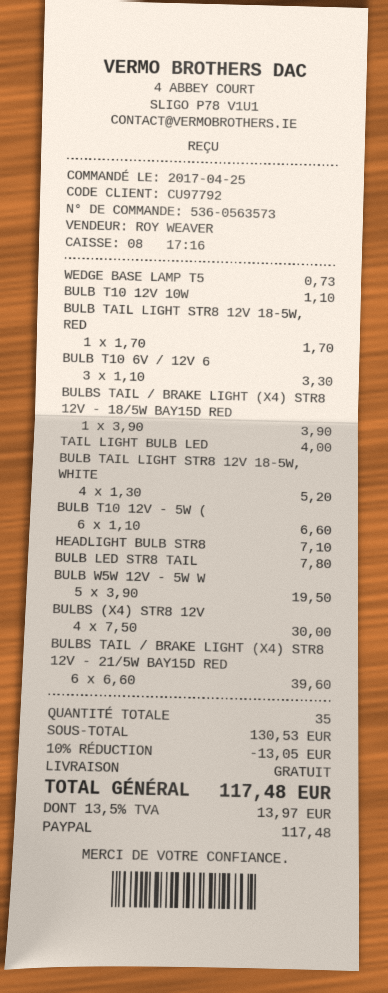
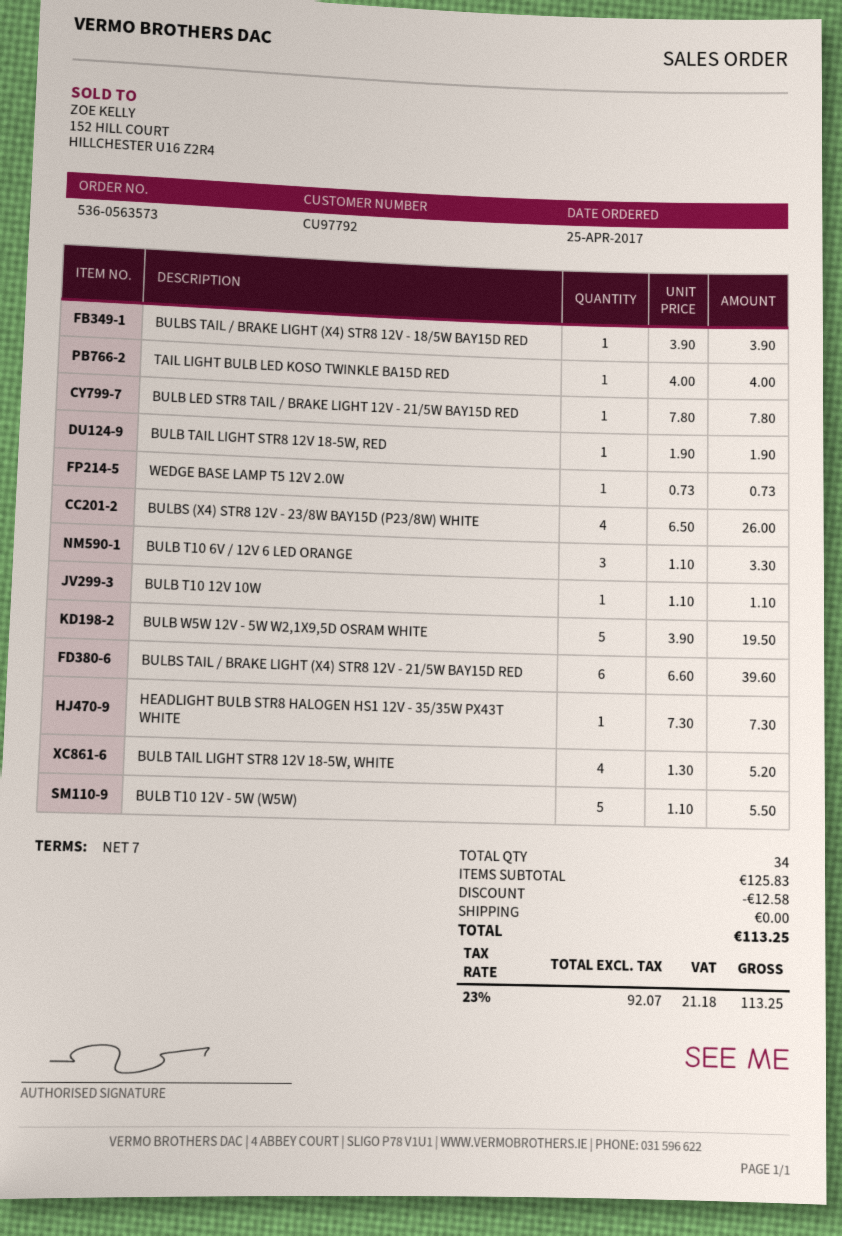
BULB TAIL LIGHT STR8 12V 18-5W, RED: 1 x 1.70 = 1.70 -> 1 x 1.90 = 1.90
BULB T10 12V - 5W (: 6 x 1.10 = 6.60 -> 5 x 1.10 = 5.50
HEADLIGHT BULB STR8: 1 x 7.10 = 7.10 -> 1 x 7.30 = 7.30
BULBS (X4) STR8 12V: 4 x 7.50 = 30.00 -> 4 x 6.50 = 26.00
total quantity: 35 -> 34
subtotal: 130.53 -> 125.83
discount: 13.05 -> 12.58
tax: 13.5% = 13.97 -> 23% = 21.18
total: 117.48 -> 113.25

